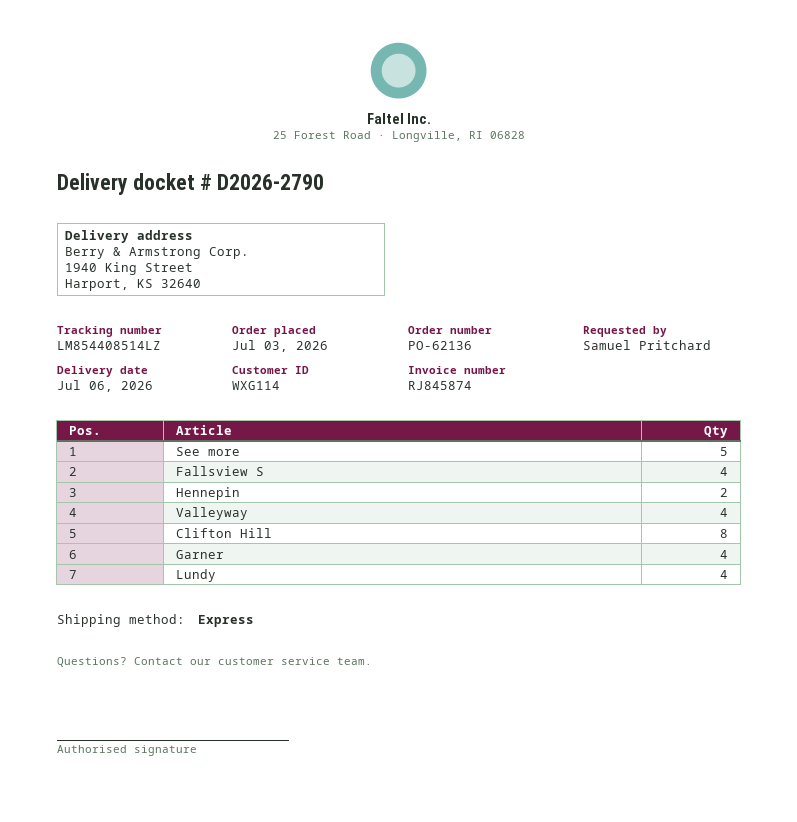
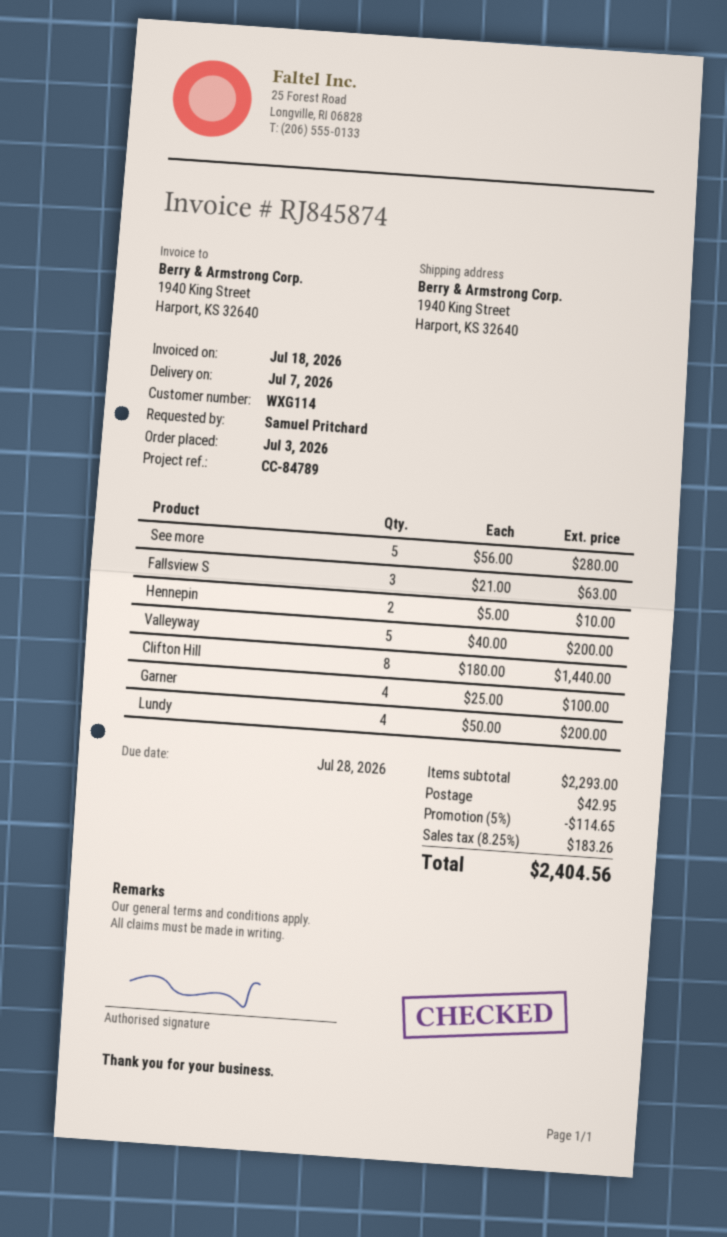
delivery date: 2026-07-06 -> 2026-07-07
Fallsview S: 4 -> 3
Valleyway: 4 -> 5

